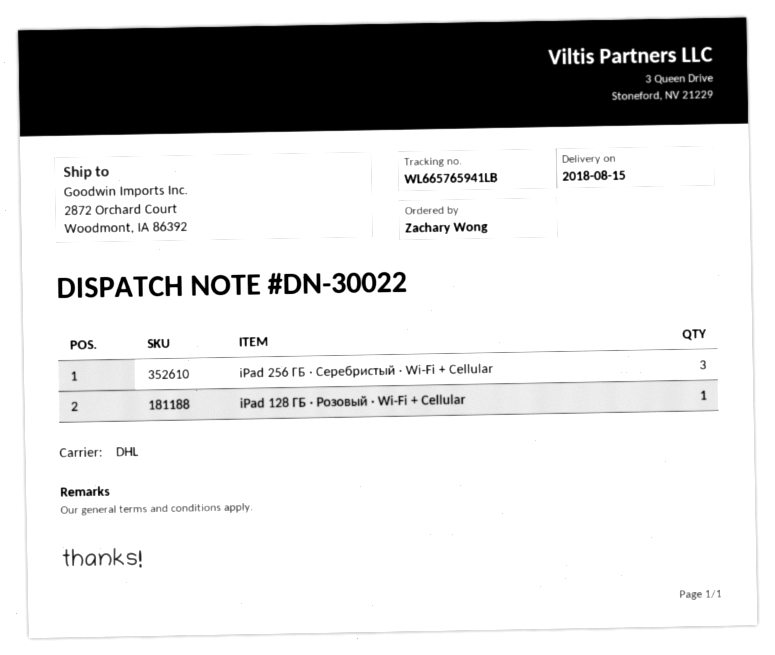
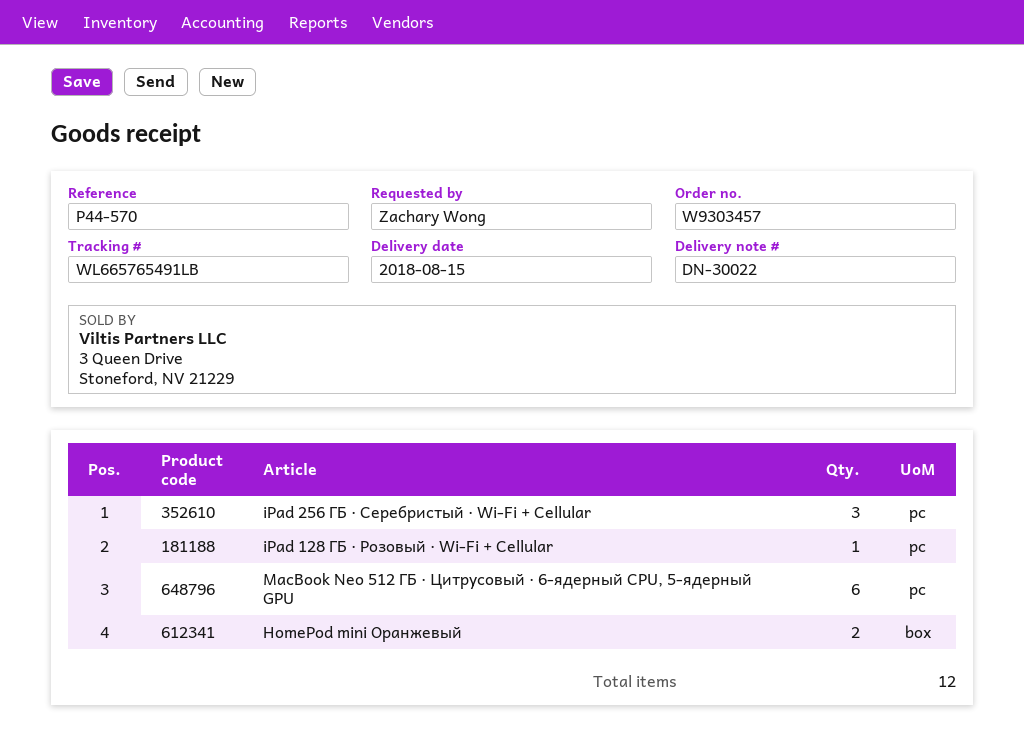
tracking number: WL665765941LB -> WL665765491LB
MacBook Neo 512 ГБ · Цитрусовый · 6-ядерный CPU, 5-ядерный GPU: none -> 6
HomePod mini Оранжевый: none -> 2

